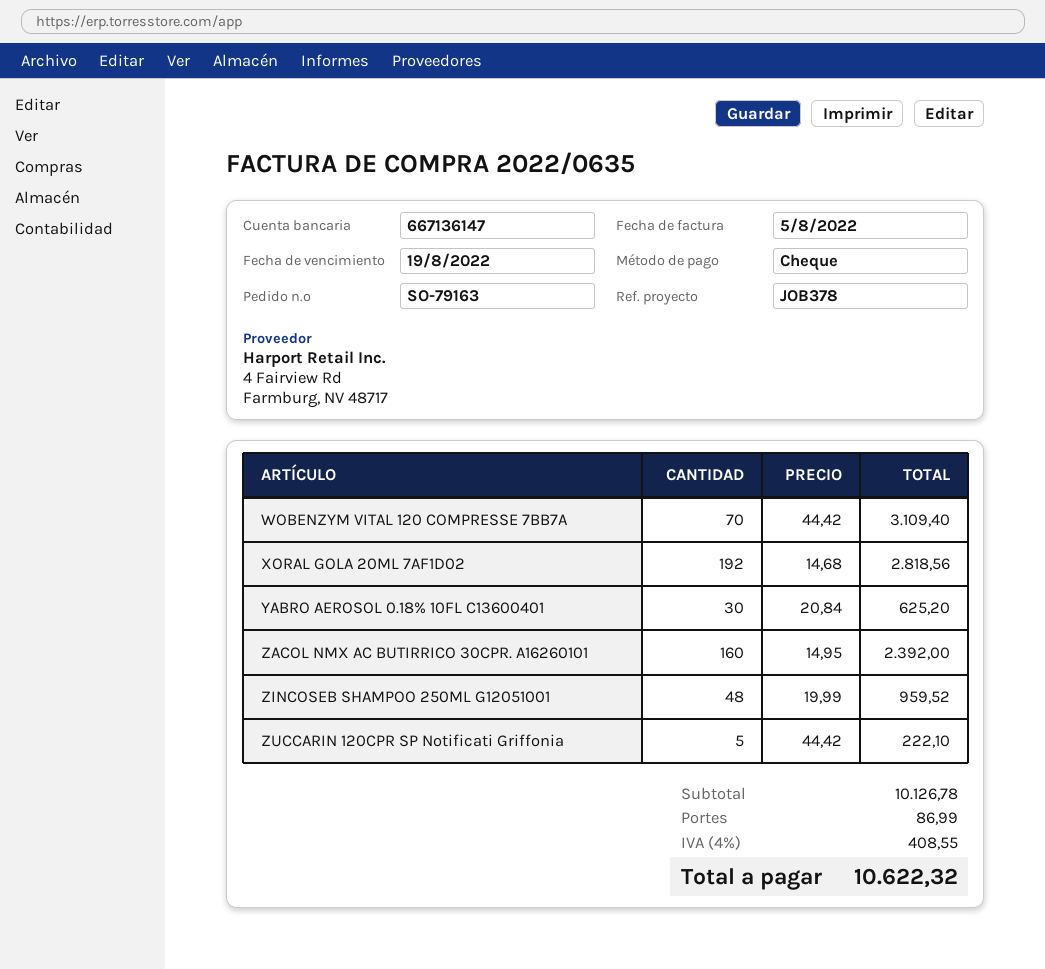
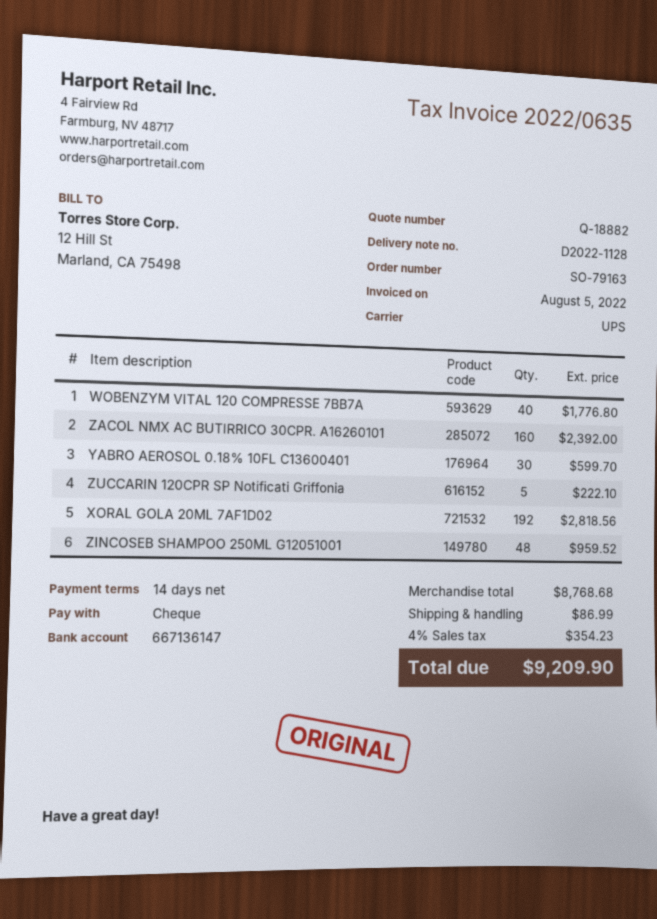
WOBENZYM VITAL 120 COMPRESSE 7BB7A: 70 for 3109.40 -> 40 for 1776.80
YABRO AEROSOL 0.18% 10FL C13600401: 30 for 625.20 -> 30 for 599.70
subtotal: 10126.78 -> 8768.68
tax: 4% = 408.55 -> 4% = 354.23
total: 10622.32 -> 9209.90

